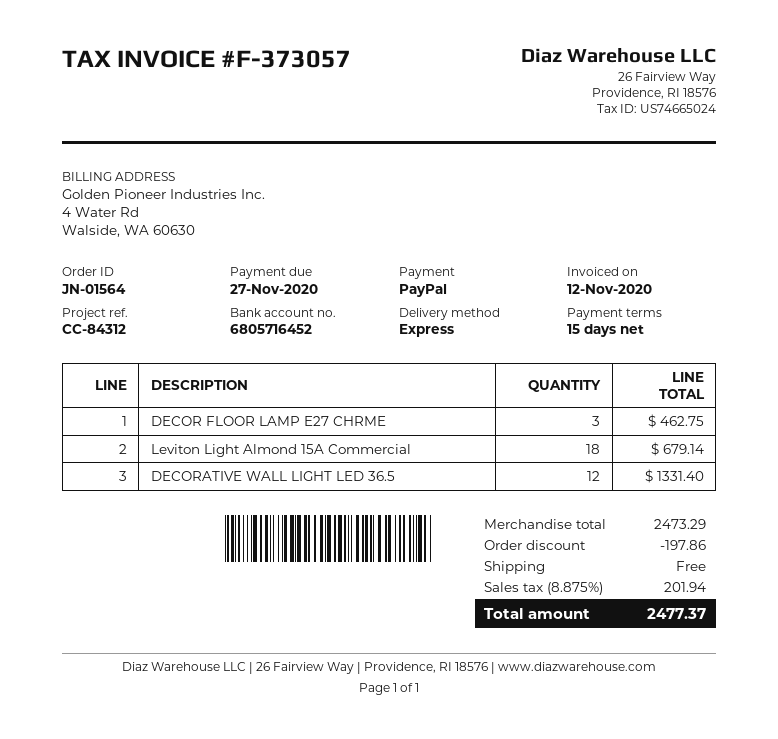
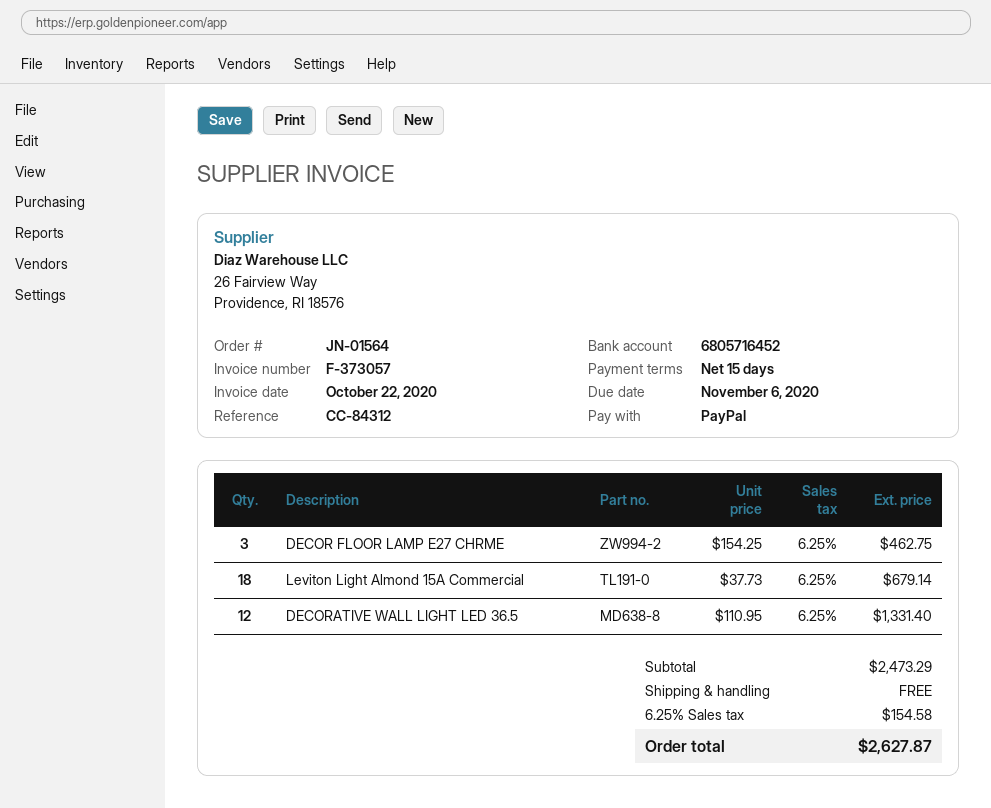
invoice date: 2020-11-12 -> 2020-10-22
due date: 2020-11-27 -> 2020-11-06
discount: 197.86 -> none
tax: 8.875% = 201.94 -> 6.25% = 154.58
total: 2477.37 -> 2627.87

